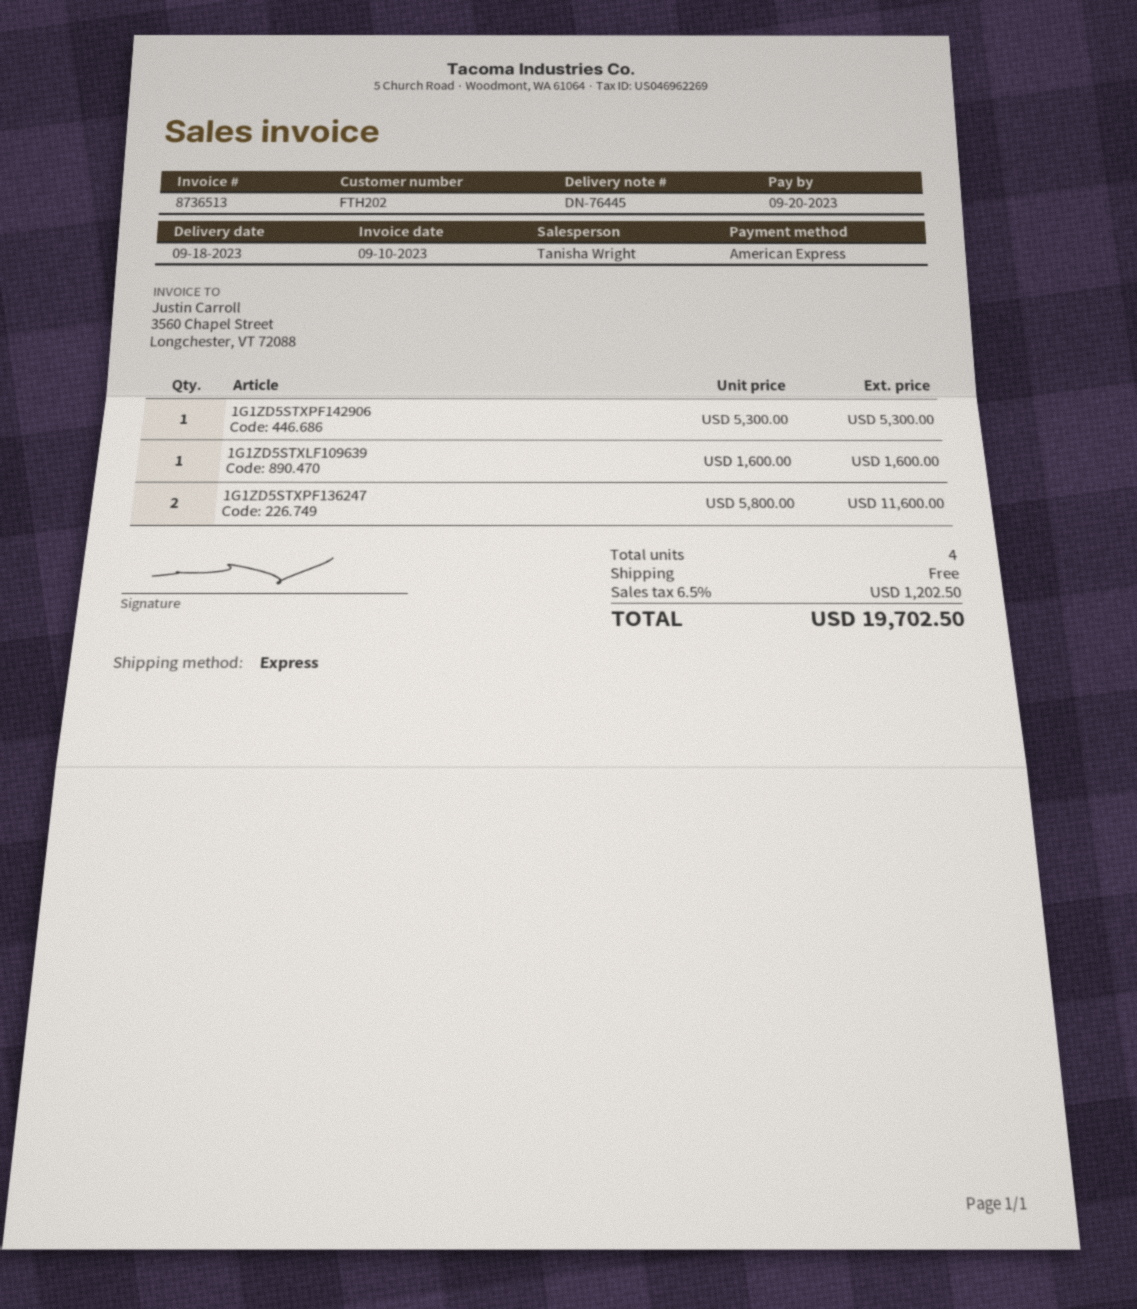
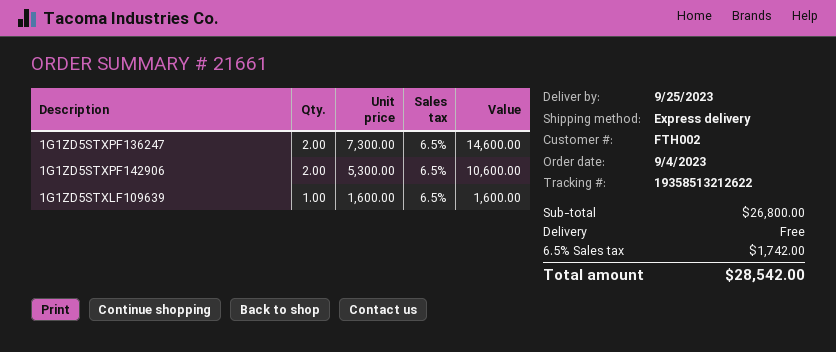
delivery date: 2023-09-18 -> 2023-09-25
customer number: FTH202 -> FTH002
1G1ZD5STXPF142906: 1 x 5300.00 = 5300.00 -> 2 x 5300.00 = 10600.00
1G1ZD5STXPF136247: 2 x 5800.00 = 11600.00 -> 2 x 7300.00 = 14600.00
tax: 6.5% = 1202.50 -> 6.5% = 1742.00
total: 19702.50 -> 28542.00

